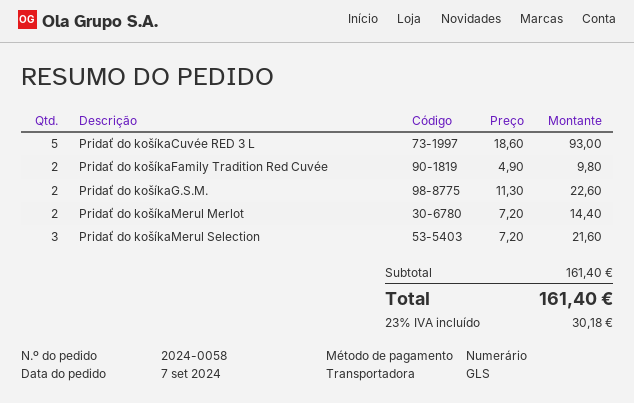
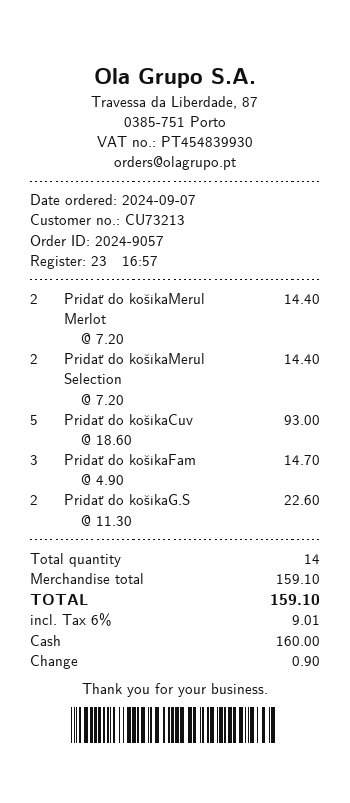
order number: 2024-0058 -> 2024-9057
Pridať do košíkaFamily Tradition Red Cuvée: 2 x 4.90 = 9.80 -> 3 x 4.90 = 14.70
Pridať do košíkaMerul Selection: 3 x 7.20 = 21.60 -> 2 x 7.20 = 14.40
subtotal: 161.40 -> 159.10
tax: 23% = 30.18 -> 6% = 9.01
total: 161.40 -> 159.10

